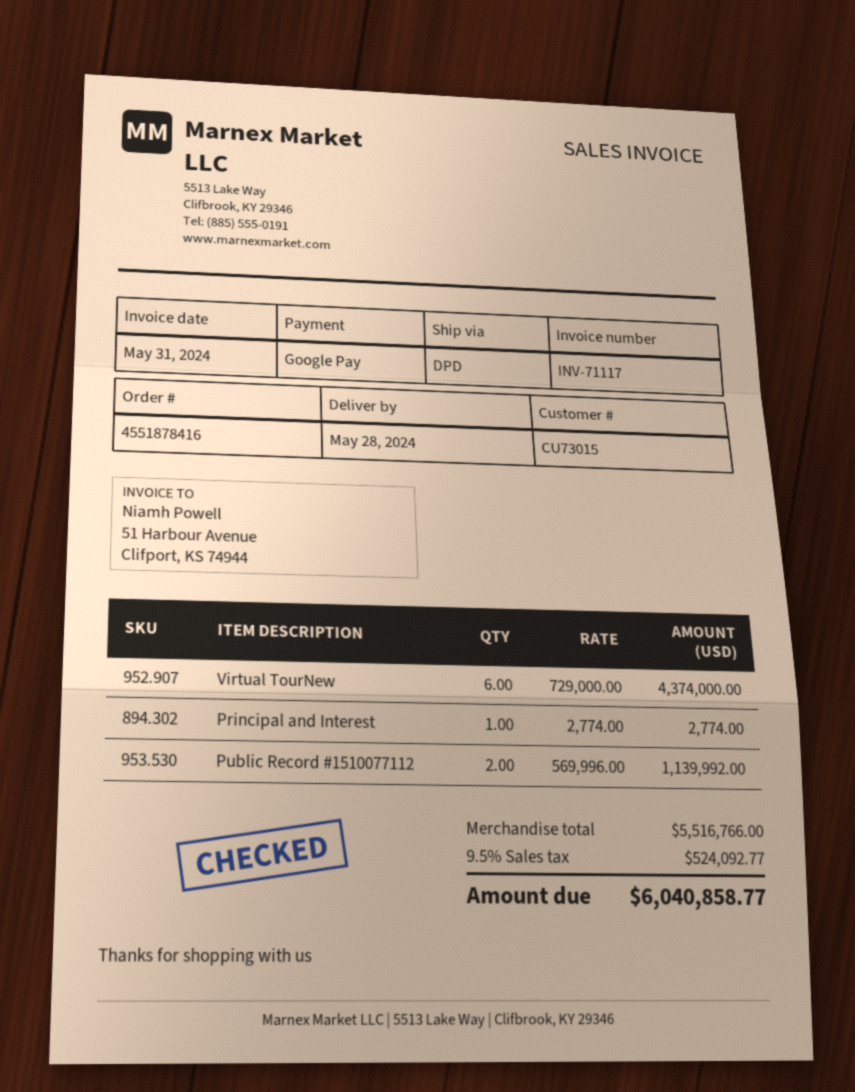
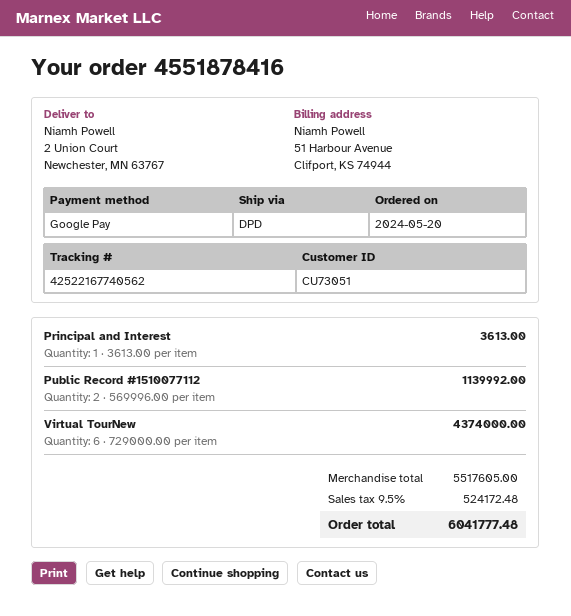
customer number: CU73015 -> CU73051
Principal and Interest: 1 x 2774.00 = 2774.00 -> 1 x 3613.00 = 3613.00
subtotal: 5516766.00 -> 5517605.00
tax: 9.5% = 524092.77 -> 9.5% = 524172.48
total: 6040858.77 -> 6041777.48

